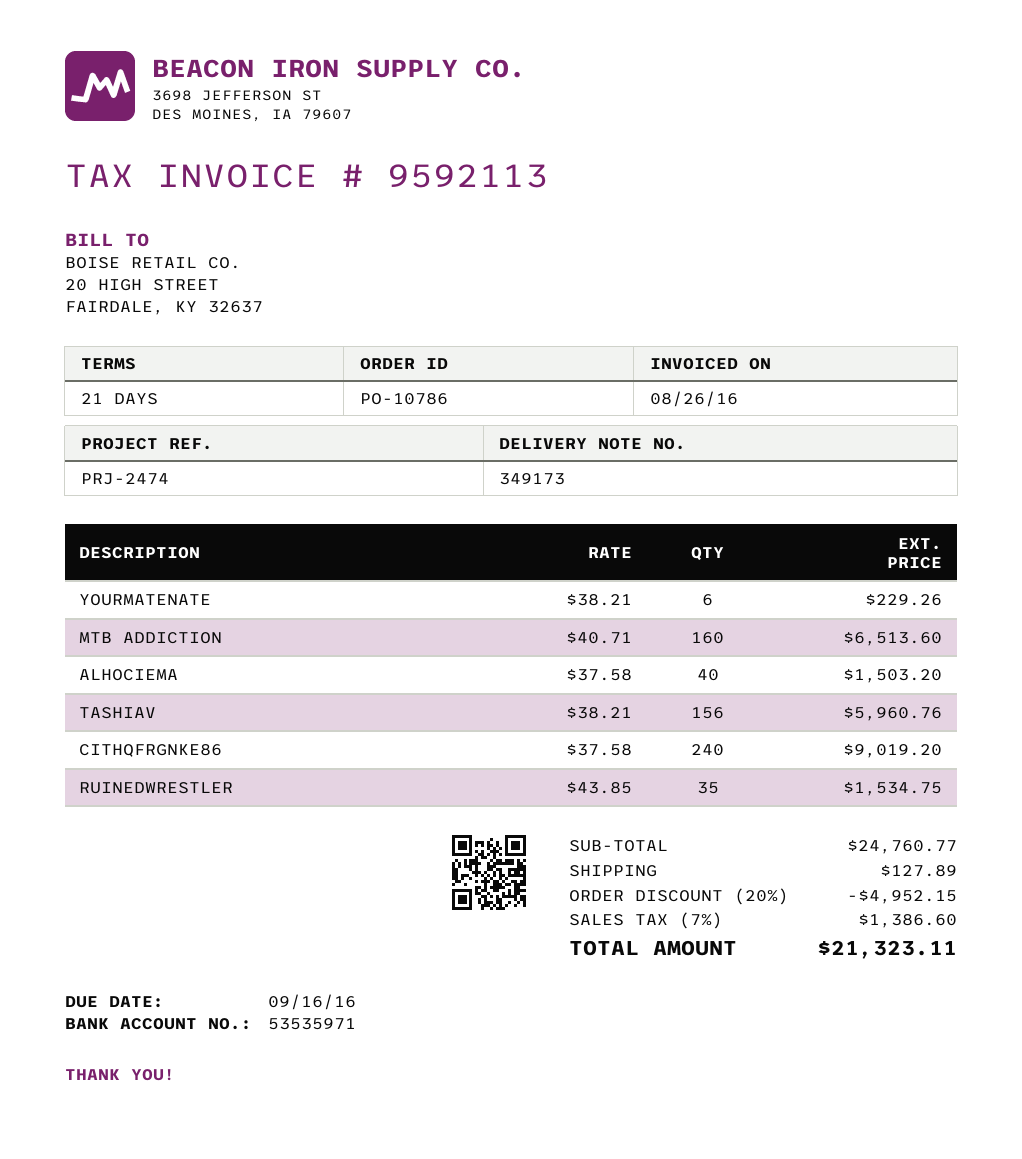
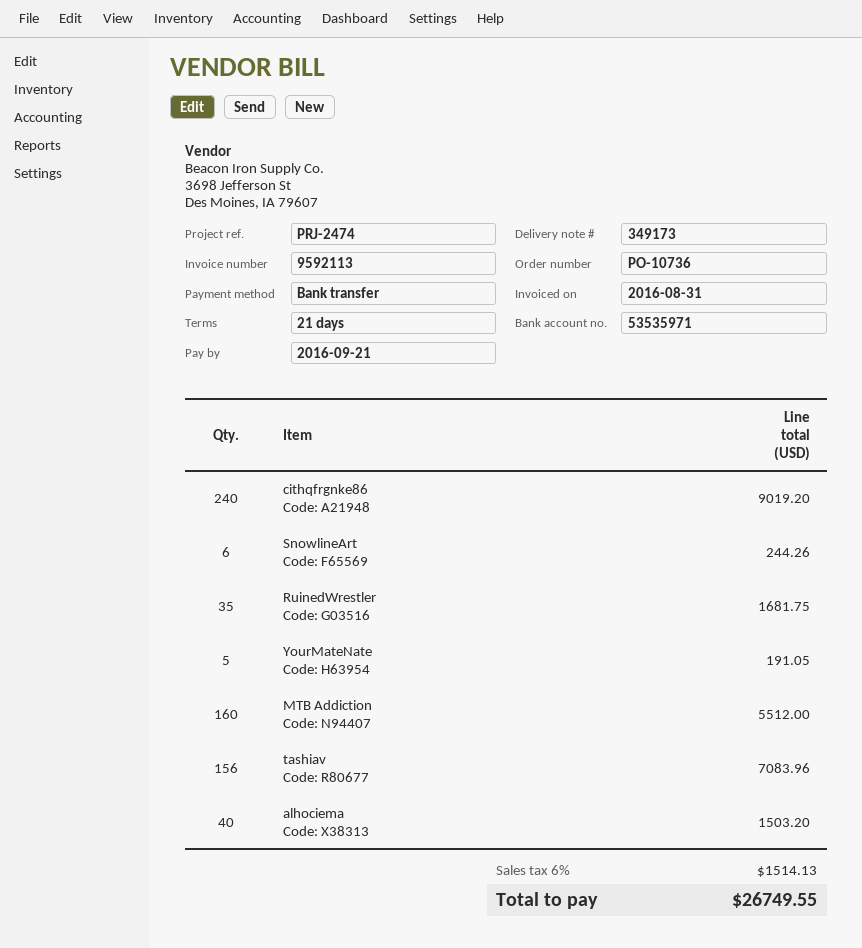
order number: PO-10786 -> PO-10736
invoice date: 2016-08-26 -> 2016-08-31
due date: 2016-09-16 -> 2016-09-21
YOURMATENATE: 6 for 229.26 -> 5 for 191.05
MTB ADDICTION: 160 for 6513.60 -> 160 for 5512.00
TASHIAV: 156 for 5960.76 -> 156 for 7083.96
RUINEDWRESTLER: 35 for 1534.75 -> 35 for 1681.75
SnowlineArt: none -> 6 for 244.26
discount: 20% = 4952.15 -> none
shipping: 127.89 -> none
tax: 7% = 1386.60 -> 6% = 1514.13
total: 21323.11 -> 26749.55

